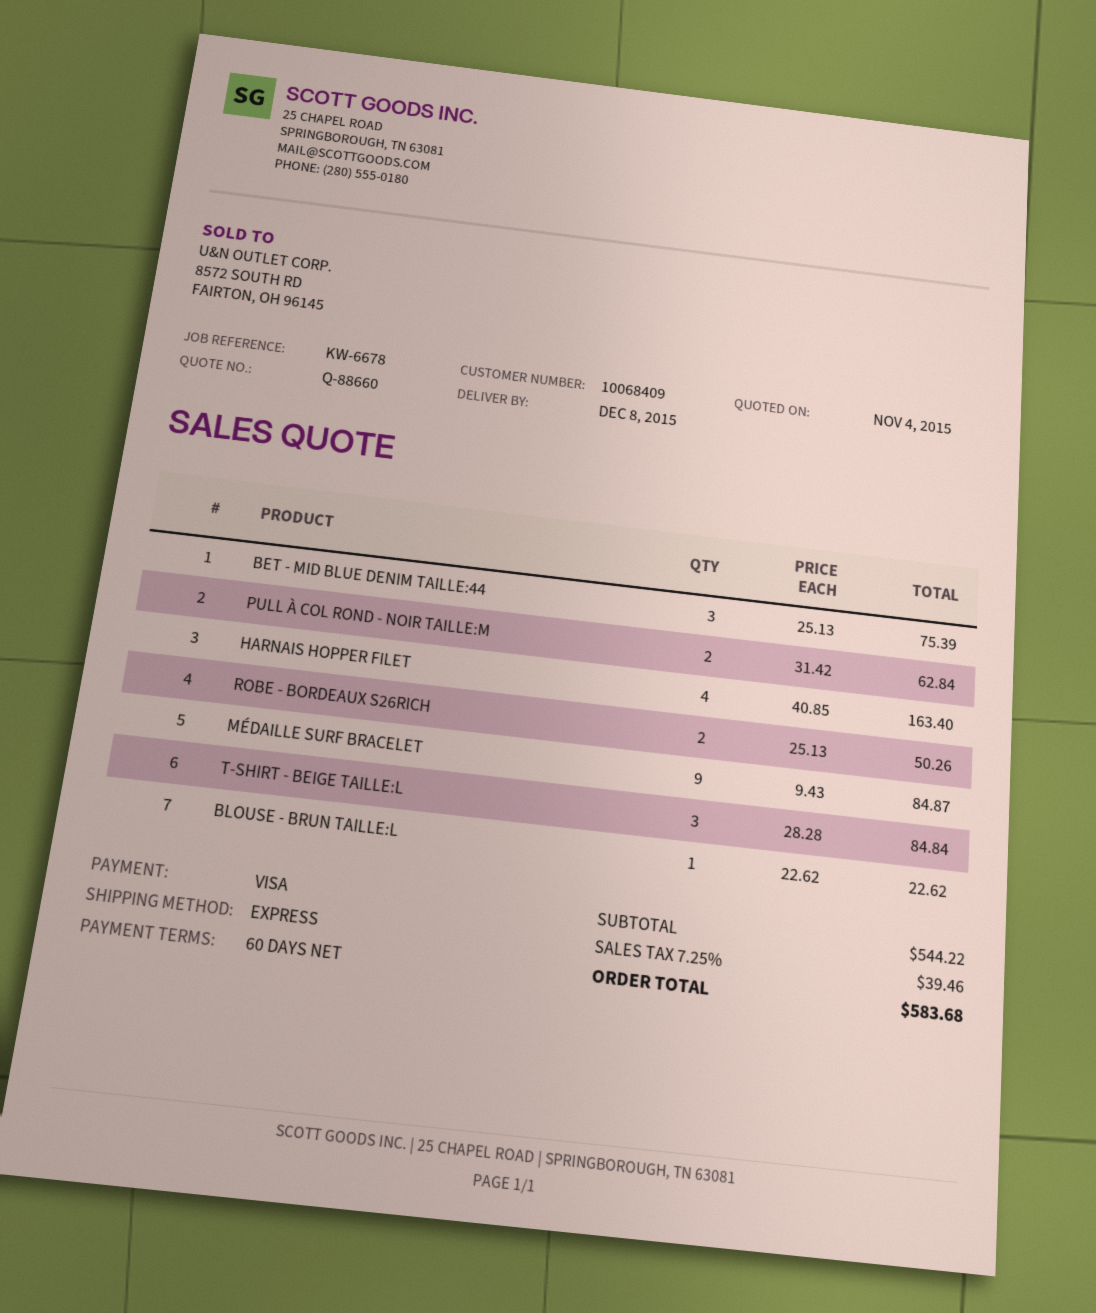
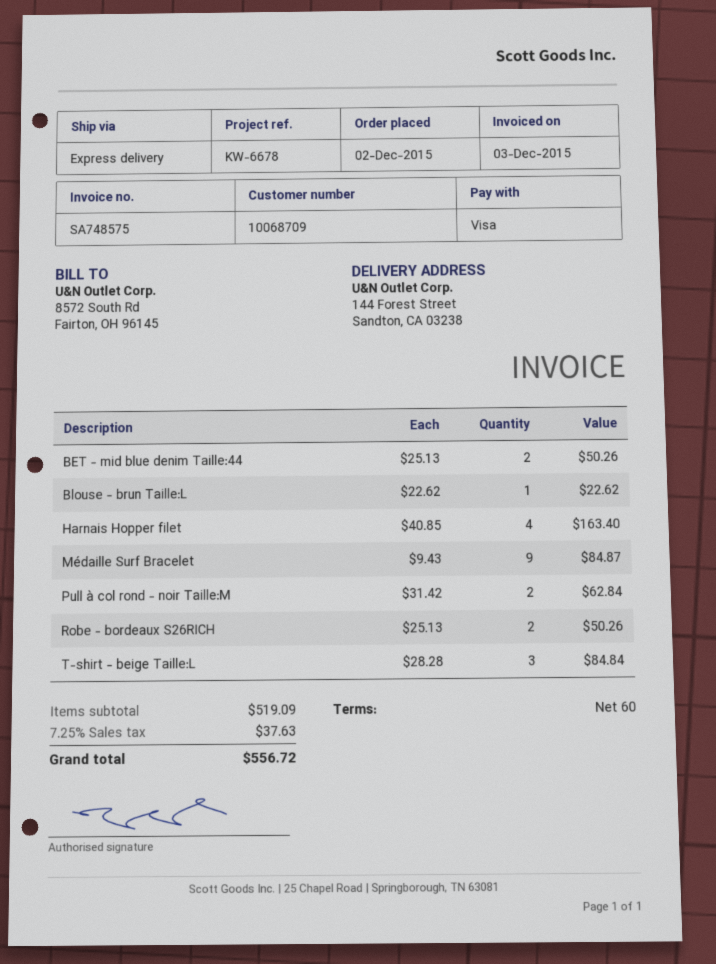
customer number: 10068409 -> 10068709
BET - MID BLUE DENIM TAILLE:44: 3 x 25.13 = 75.39 -> 2 x 25.13 = 50.26
subtotal: 544.22 -> 519.09
tax: 7.25% = 39.46 -> 7.25% = 37.63
total: 583.68 -> 556.72

